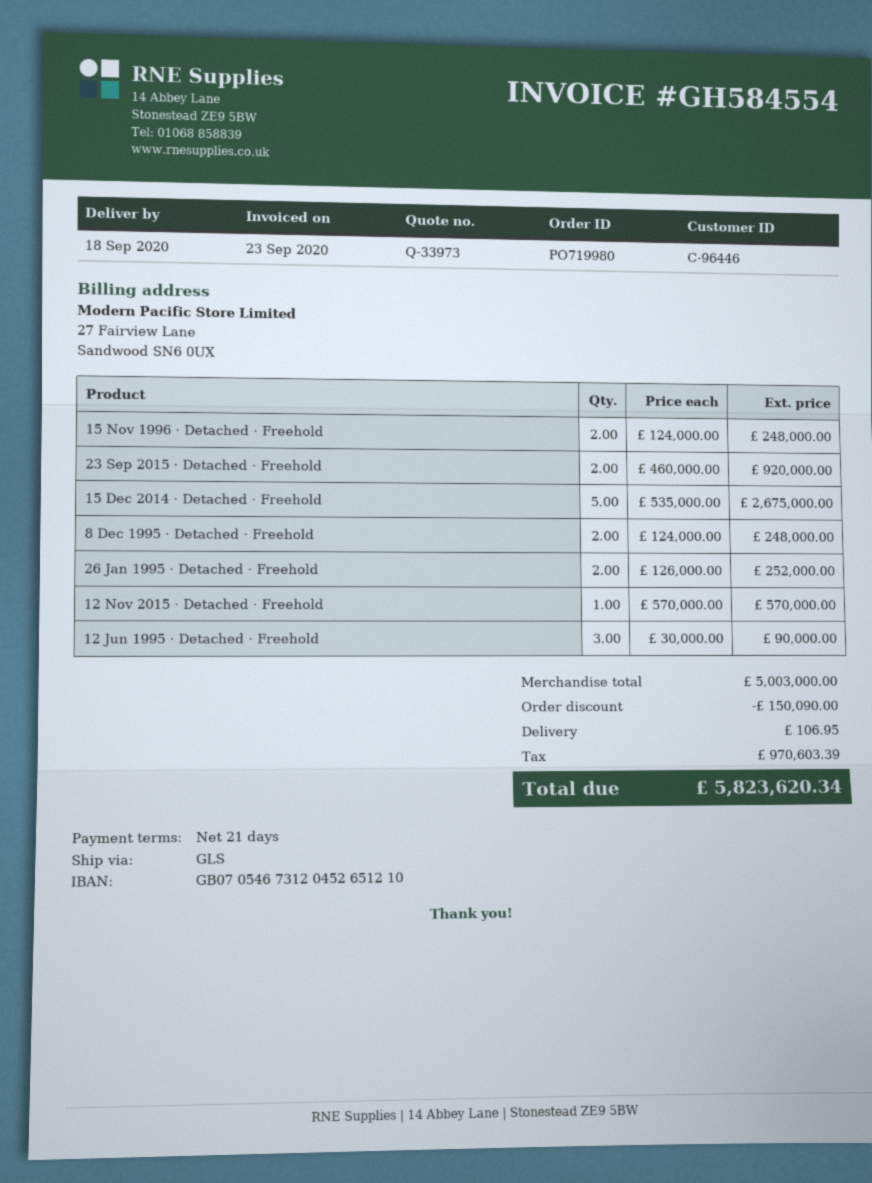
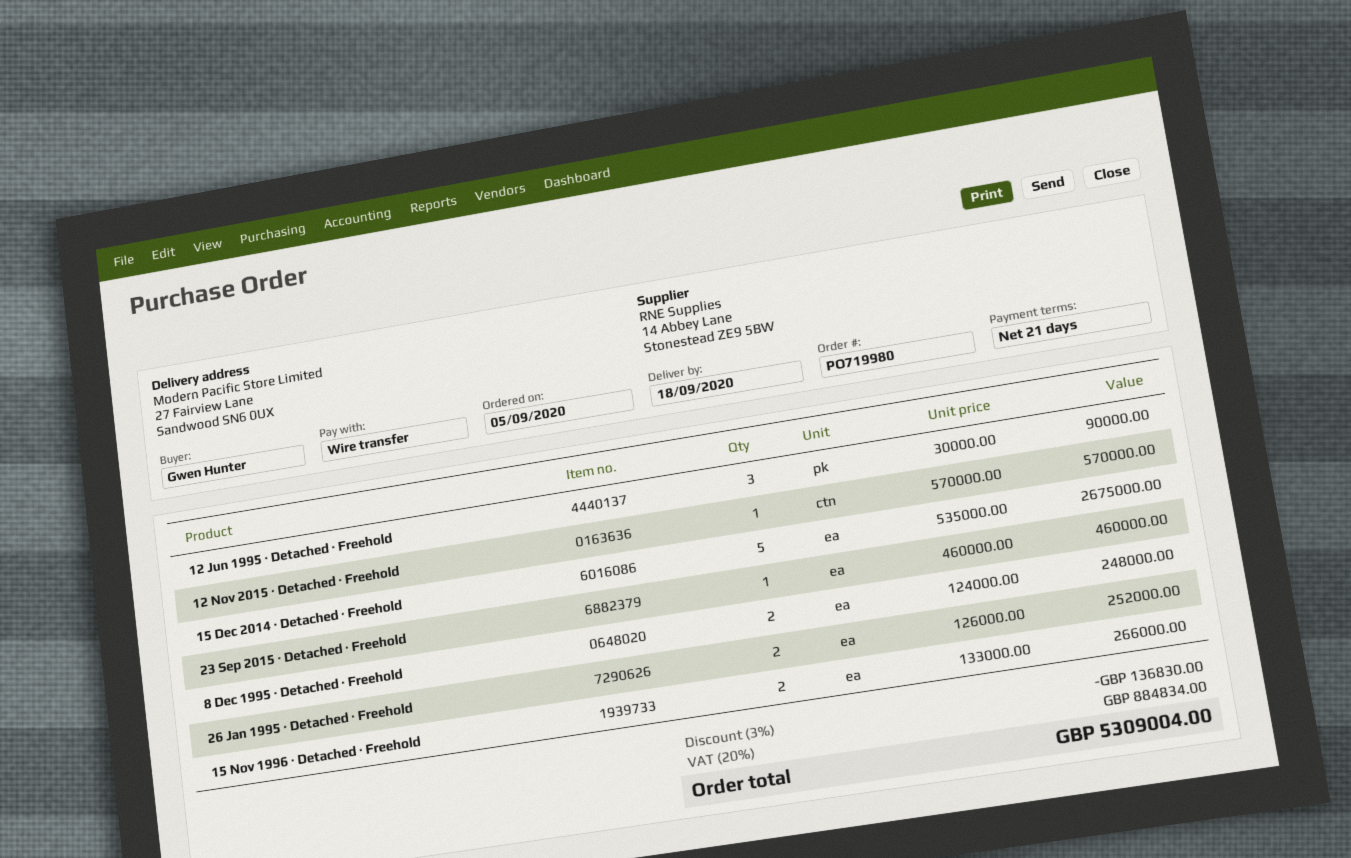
15 Nov 1996 · Detached · Freehold: 2 x 124000.00 = 248000.00 -> 2 x 133000.00 = 266000.00
23 Sep 2015 · Detached · Freehold: 2 x 460000.00 = 920000.00 -> 1 x 460000.00 = 460000.00
discount: 150090.00 -> 136830.00
shipping: 106.95 -> none
tax: 970603.39 -> 884834.00
total: 5823620.34 -> 5309004.00

